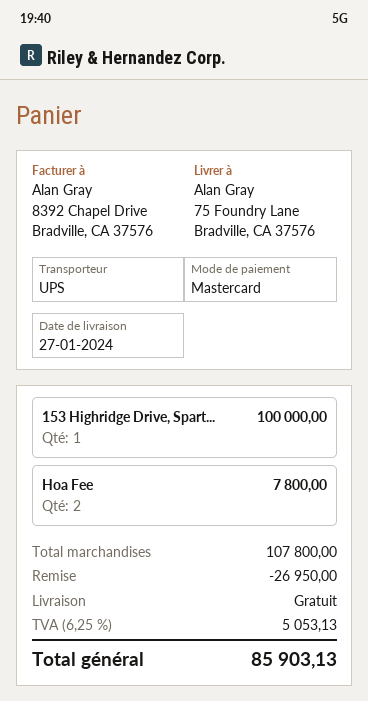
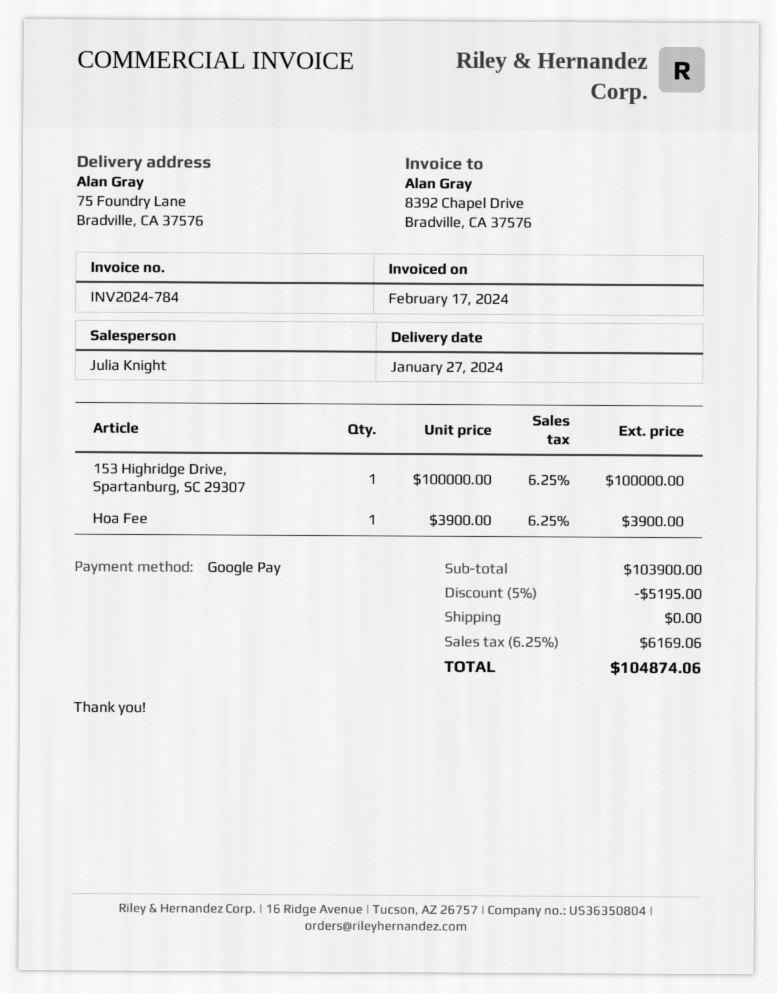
payment method: Mastercard -> Google Pay
Hoa Fee: 2 for 7800.00 -> 1 for 3900.00
subtotal: 107800.00 -> 103900.00
discount: 26950.00 -> 5195.00
tax: 6.25% = 5053.13 -> 6.25% = 6169.06
total: 85903.13 -> 104874.06

